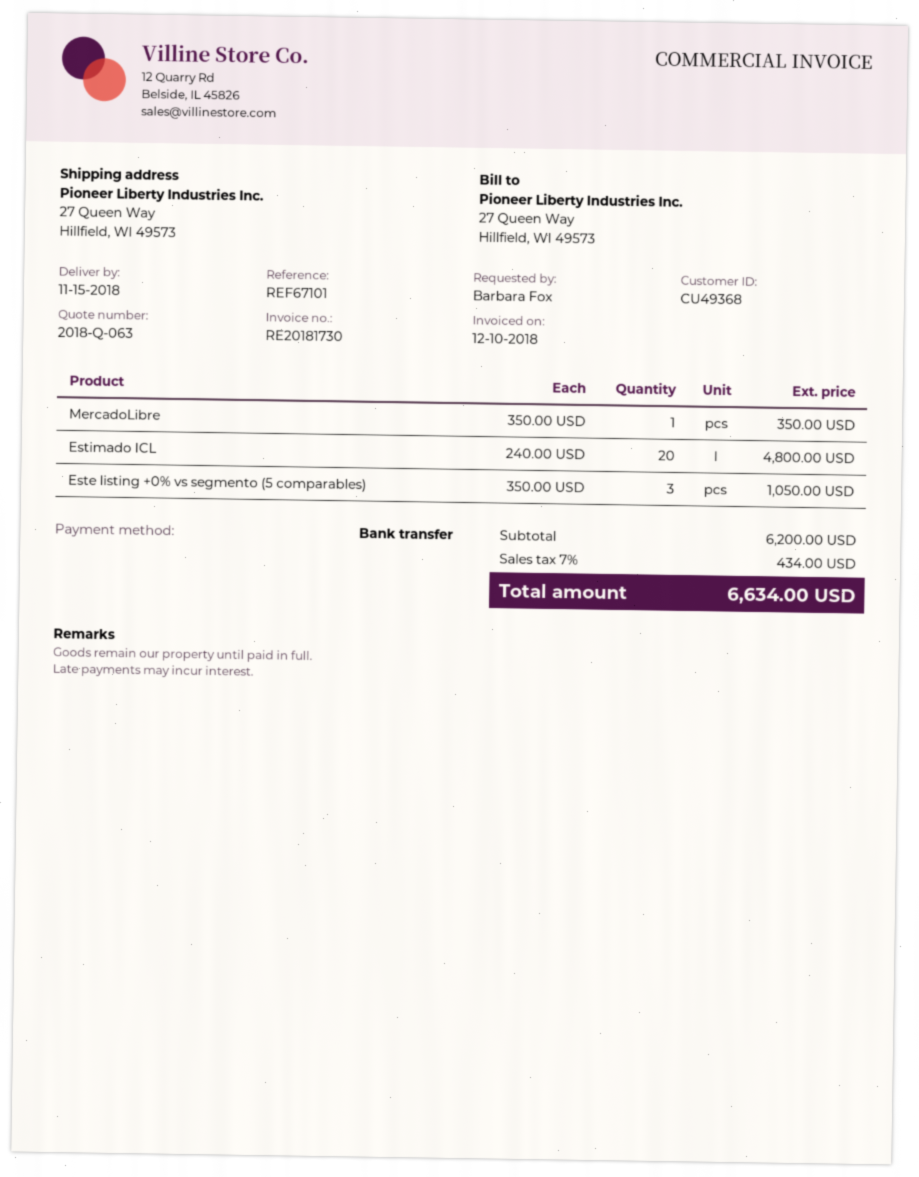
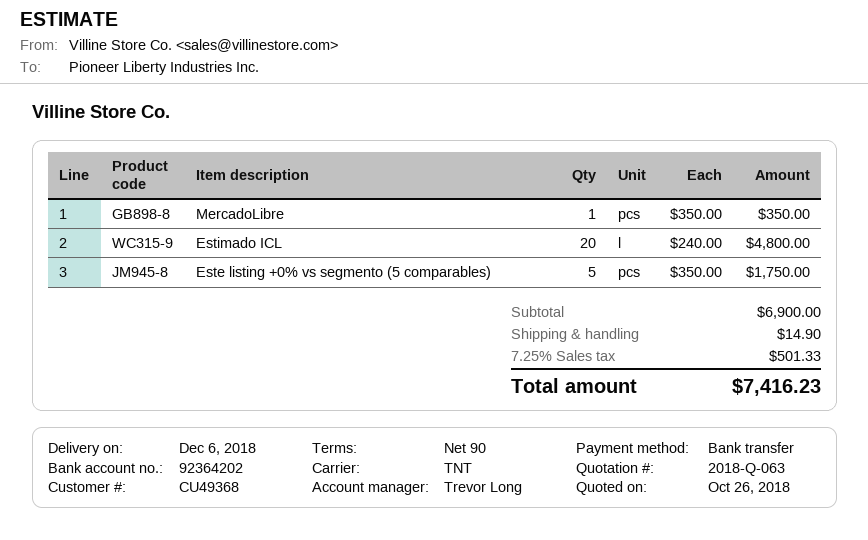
delivery date: 2018-11-15 -> 2018-12-06
Este listing +0% vs segmento (5 comparables): 3 x 350.00 = 1050.00 -> 5 x 350.00 = 1750.00
subtotal: 6200.00 -> 6900.00
shipping: none -> 14.90
tax: 7% = 434.00 -> 7.25% = 501.33
total: 6634.00 -> 7416.23

